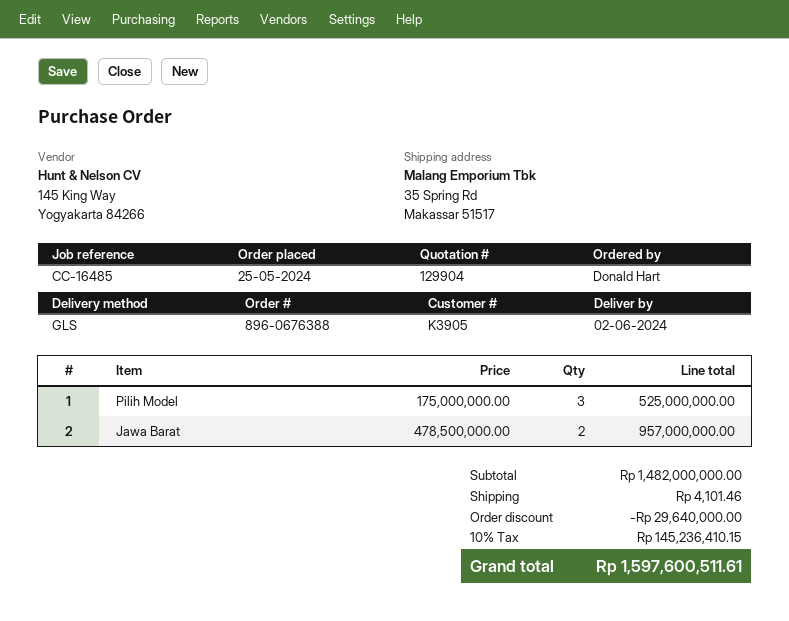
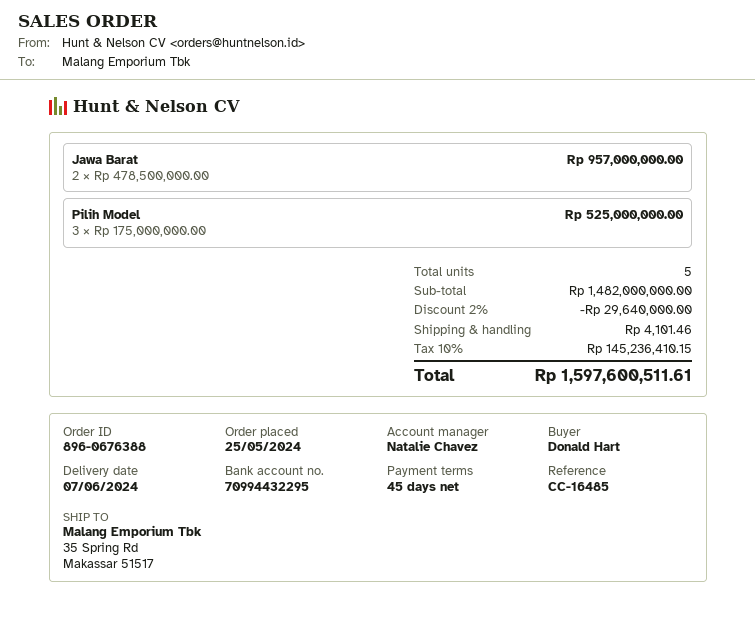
delivery date: 2024-06-02 -> 2024-06-07

